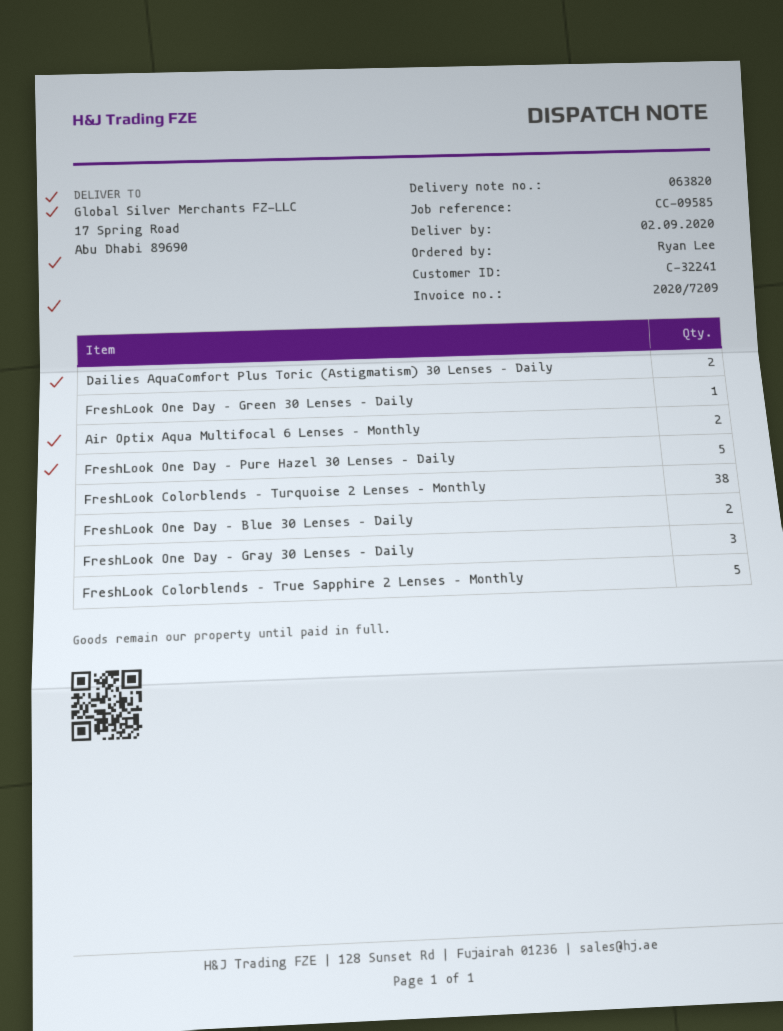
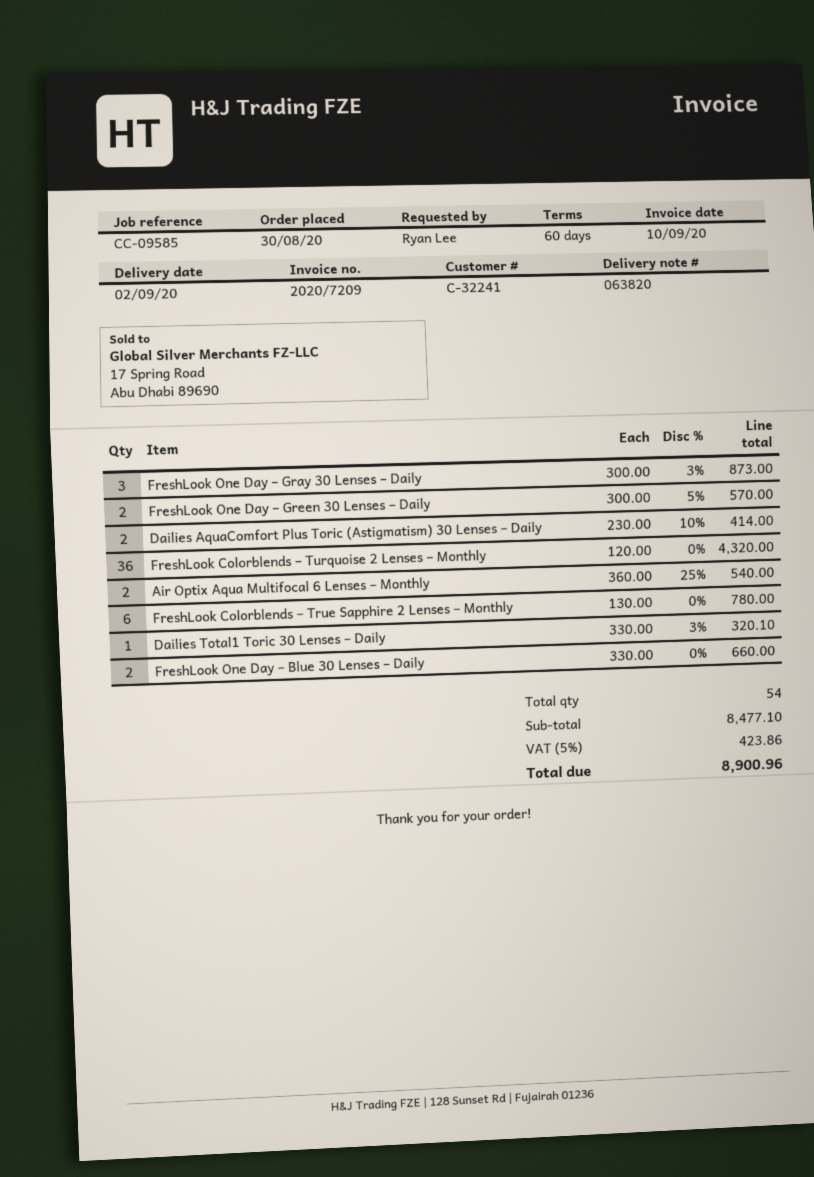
FreshLook One Day – Green 30 Lenses – Daily: 1 -> 2
FreshLook One Day – Pure Hazel 30 Lenses – Daily: 5 -> none
FreshLook Colorblends – Turquoise 2 Lenses – Monthly: 38 -> 36
FreshLook Colorblends – True Sapphire 2 Lenses – Monthly: 5 -> 6
Dailies Total1 Toric 30 Lenses – Daily: none -> 1

